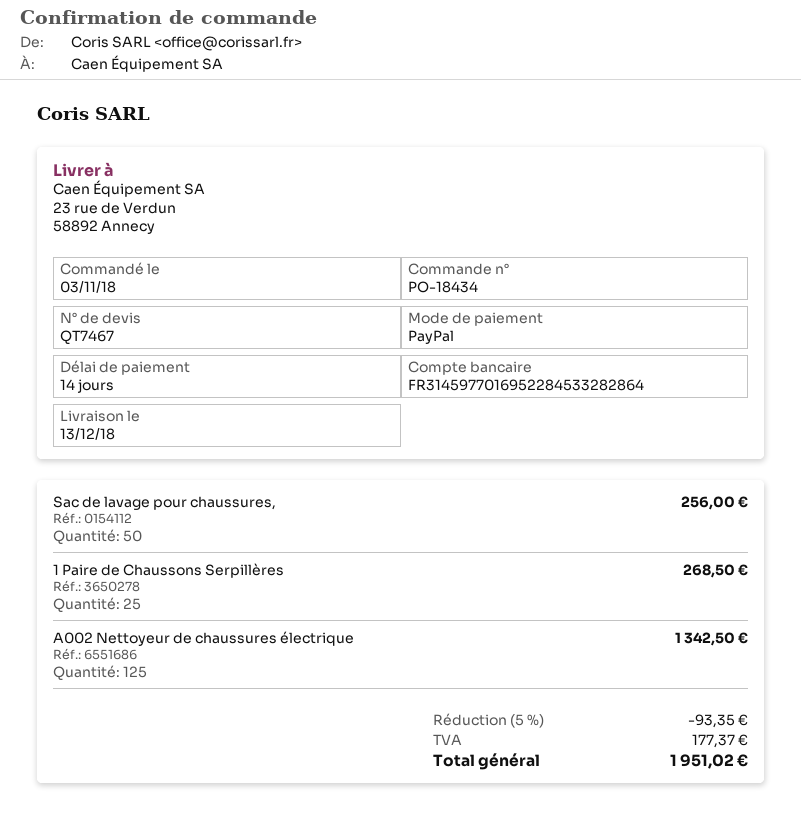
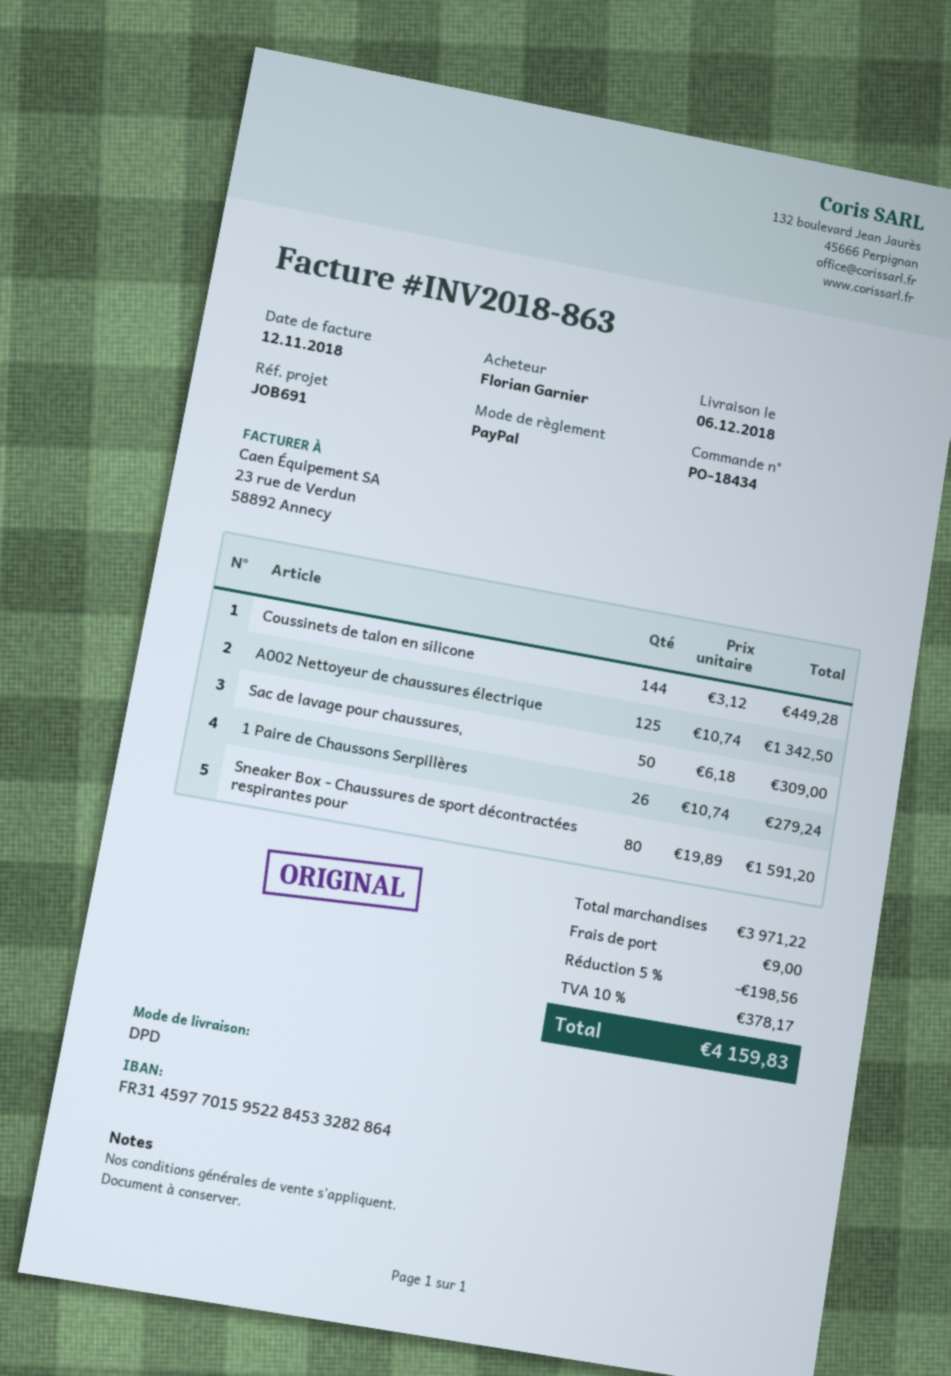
delivery date: 2018-12-13 -> 2018-12-06
bank account: FR3145977016952284533282864 -> FR3145977015952284533282864
Sac de lavage pour chaussures,: 50 for 256.00 -> 50 for 309.00
1 Paire de Chaussons Serpillères: 25 for 268.50 -> 26 for 279.24
Coussinets de talon en silicone: none -> 144 for 449.28
Sneaker Box - Chaussures de sport décontractées respirantes pour: none -> 80 for 1591.20
discount: 5% = 93.35 -> 5% = 198.56
shipping: none -> 9.00
tax: 177.37 -> 378.17
total: 1951.02 -> 4159.83

